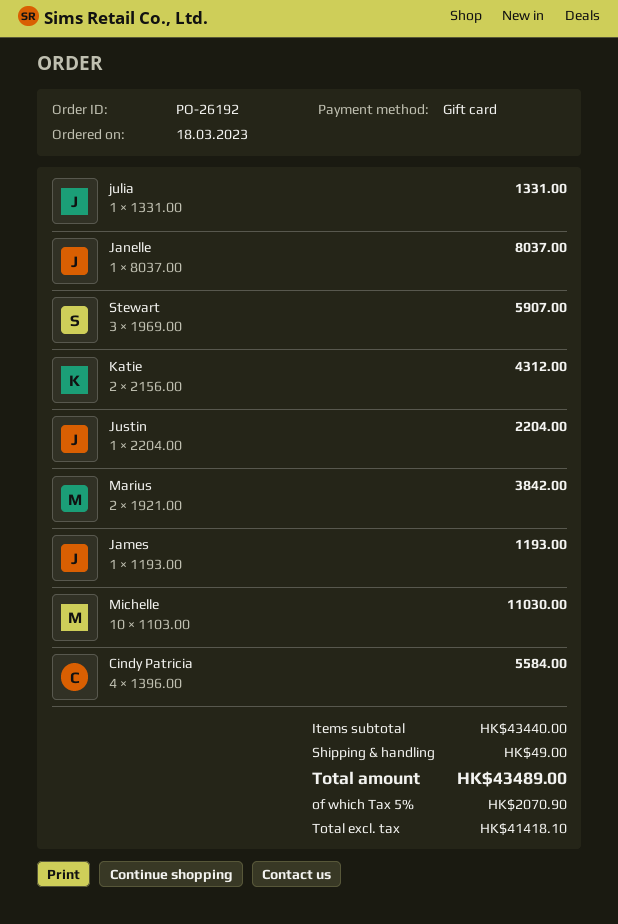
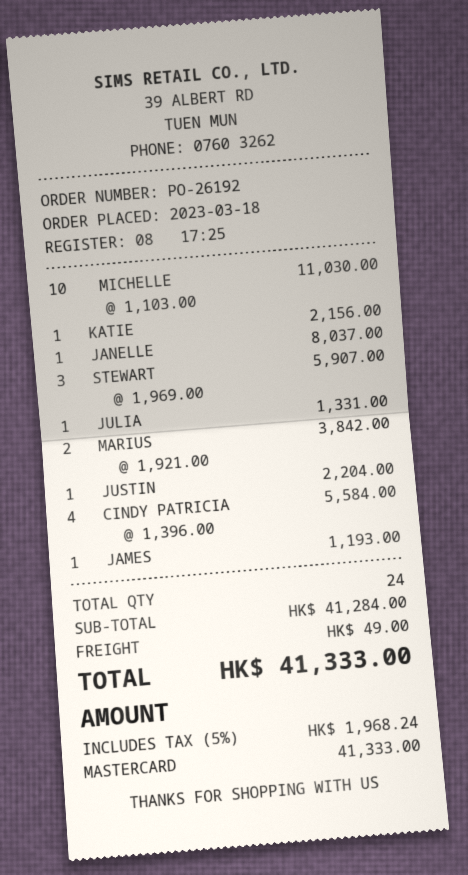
payment method: gift card -> Mastercard
Katie: 2 x 2156.00 = 4312.00 -> 1 x 2156.00 = 2156.00
subtotal: 43440.00 -> 41284.00
tax: 5% = 2070.90 -> 5% = 1968.24
total: 43489.00 -> 41333.00

